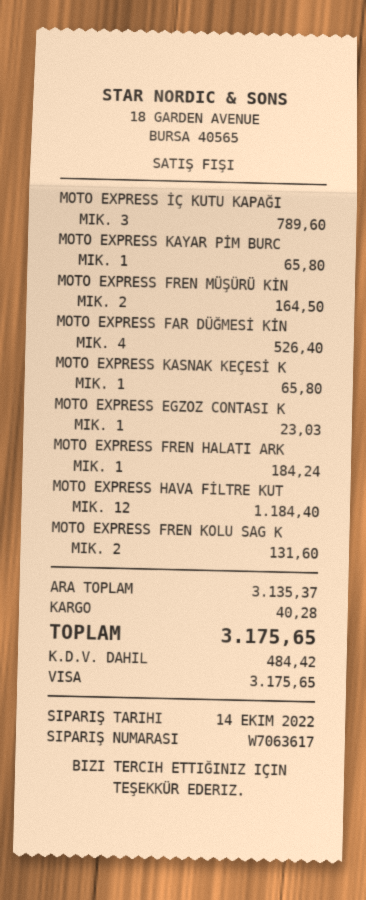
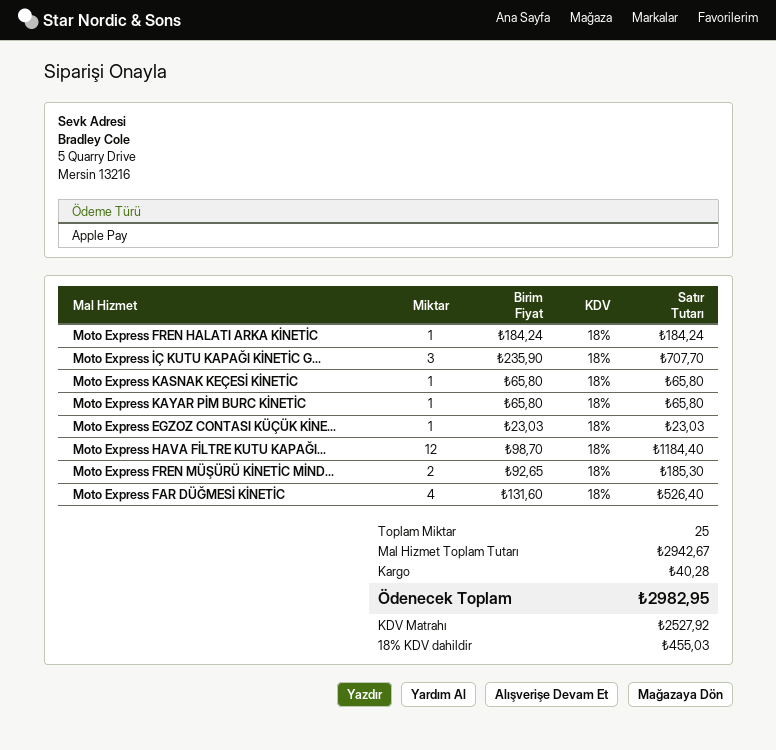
payment method: Visa -> Apple Pay
MOTO EXPRESS İÇ KUTU KAPAĞI: 3 for 789.60 -> 3 for 707.70
MOTO EXPRESS FREN MÜŞÜRÜ KİN: 2 for 164.50 -> 2 for 185.30
MOTO EXPRESS FREN KOLU SAG K: 2 for 131.60 -> none
subtotal: 3135.37 -> 2942.67
tax: 484.42 -> 455.03
total: 3175.65 -> 2982.95

